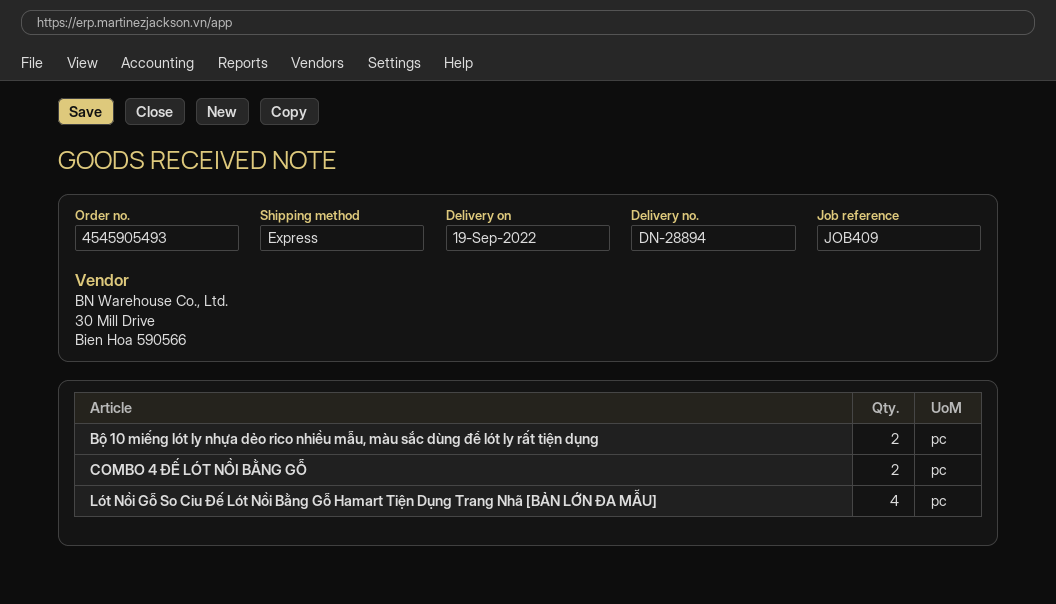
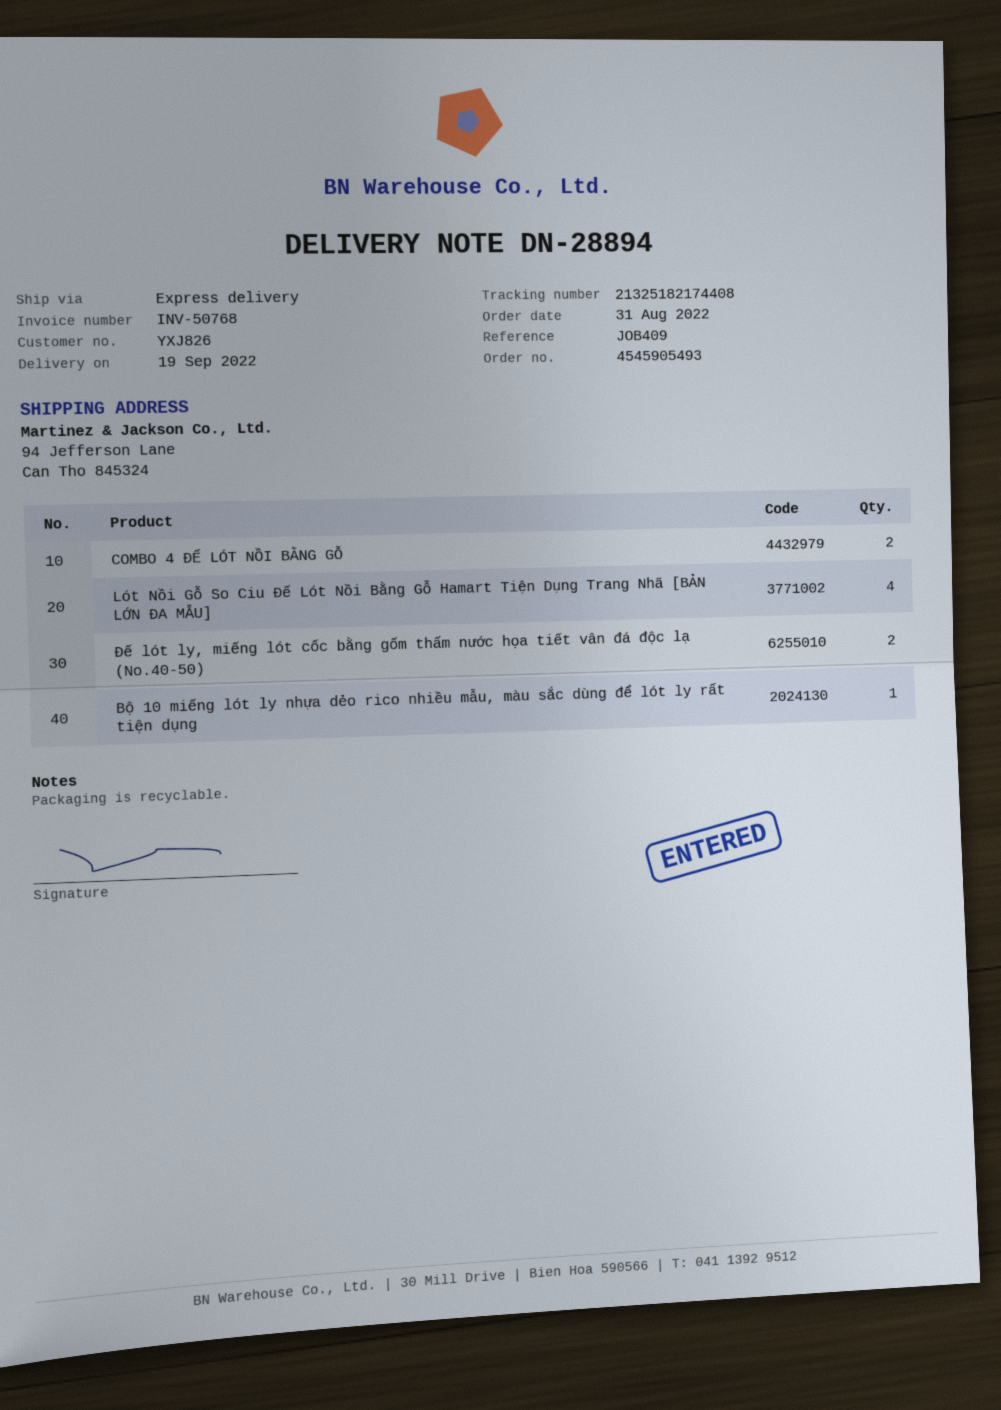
Bộ 10 miếng lót ly nhựa dẻo rico nhiều mẫu, màu sắc dùng để lót ly rất tiện dụng: 2 -> 1
Đế lót ly, miếng lót cốc bằng gốm thấm nước họa tiết vân đá độc lạ (No.40-50): none -> 2

